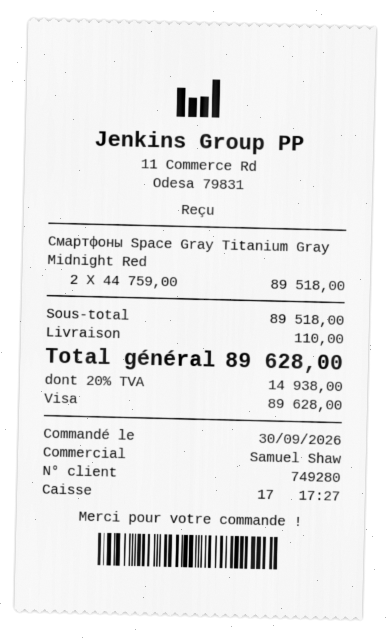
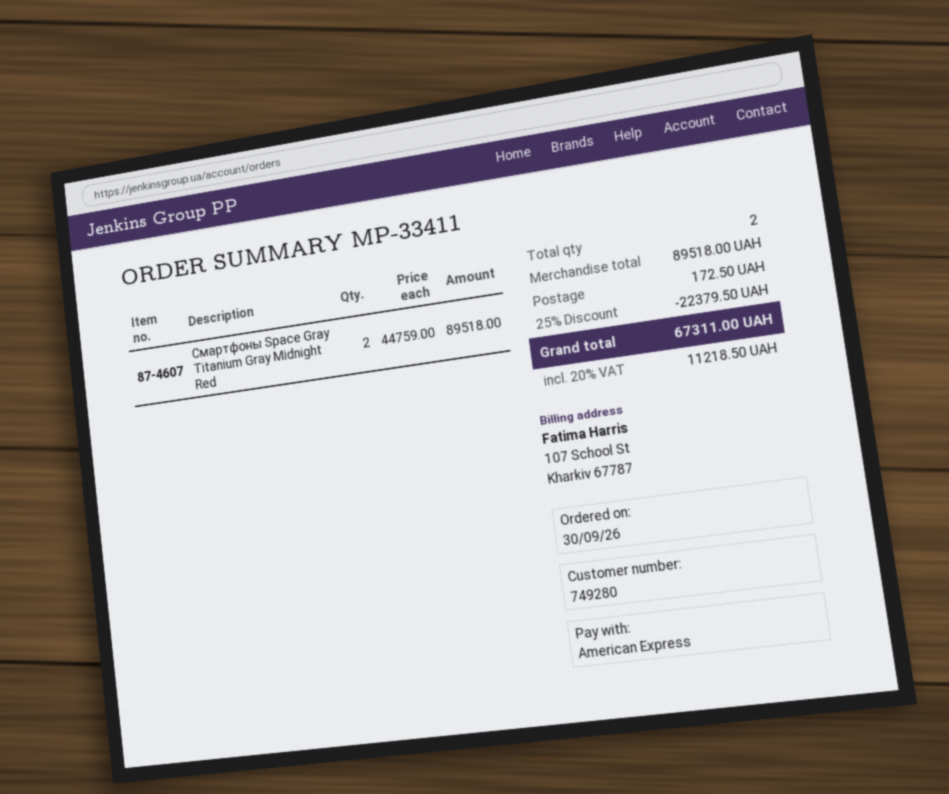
payment method: Visa -> American Express
discount: none -> 25% = 22379.50
shipping: 110.00 -> 172.50
tax: 20% = 14938.00 -> 20% = 11218.50
total: 89628.00 -> 67311.00

